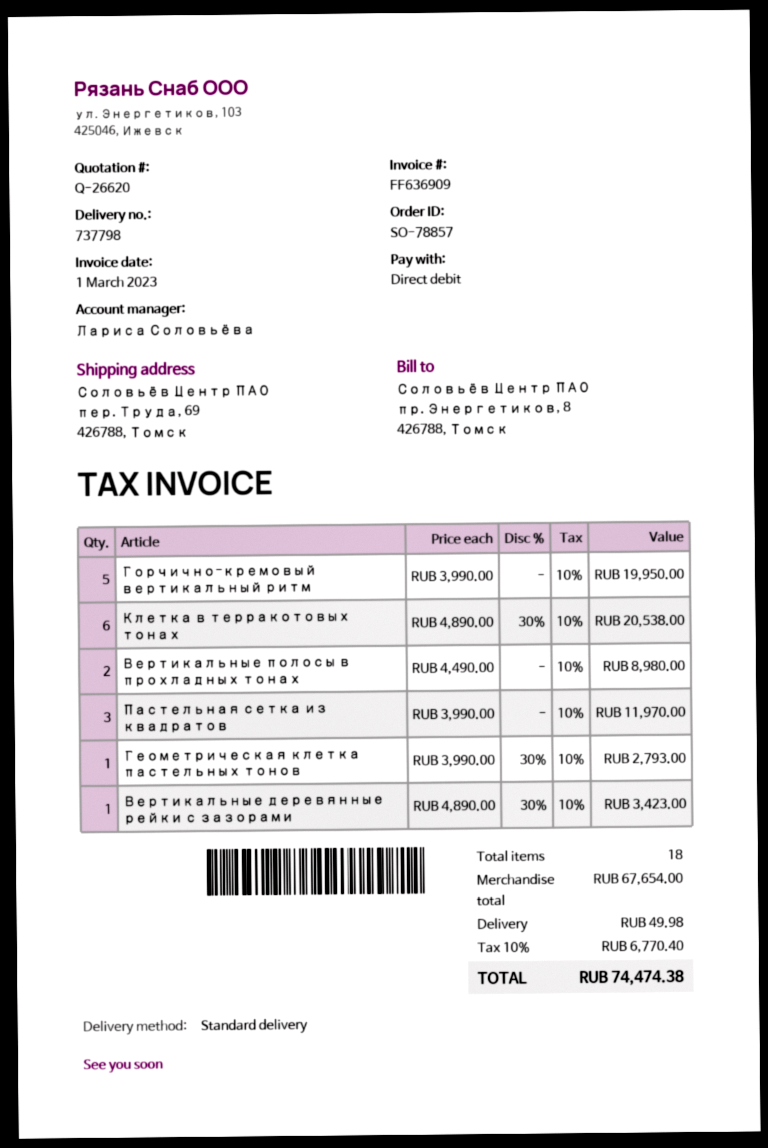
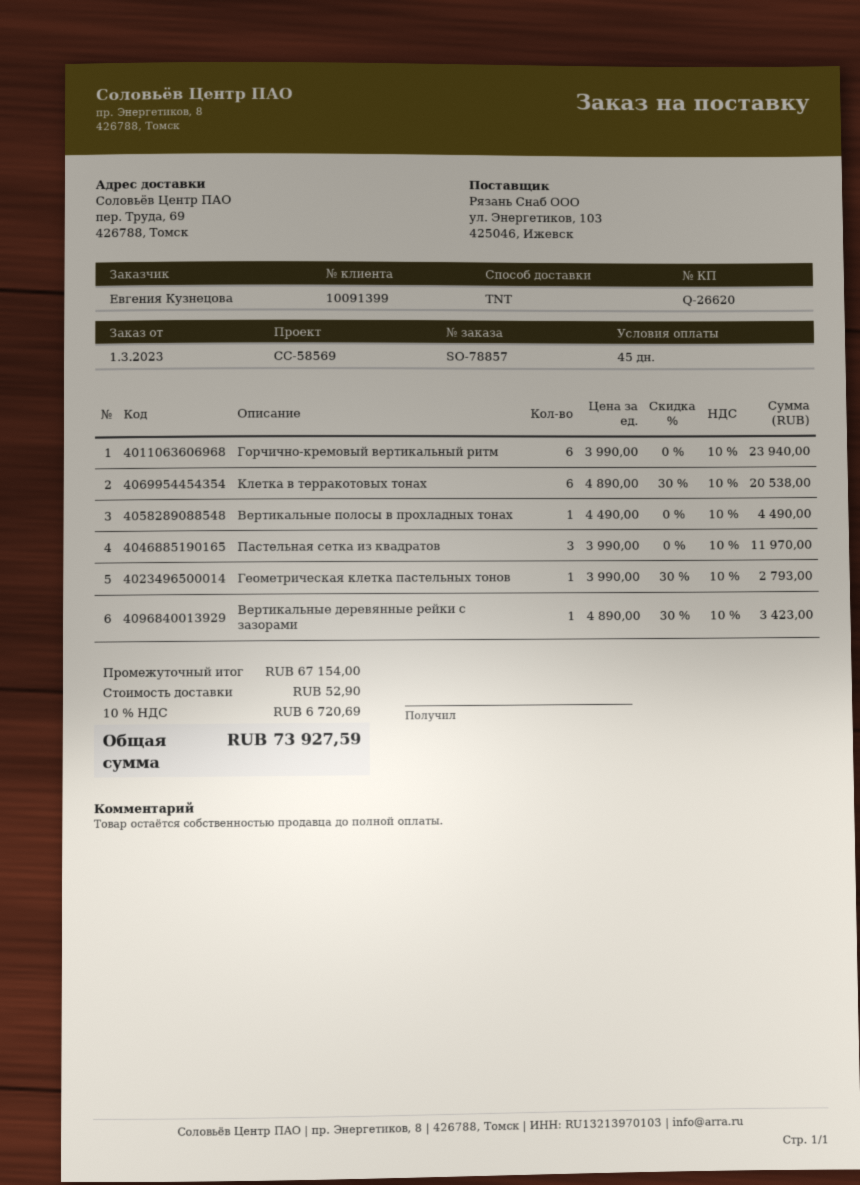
shipping method: standard -> TNT
Горчично-кремовый вертикальный ритм: 5 x 3990.00 = 19950.00 -> 6 x 3990.00 = 23940.00
Вертикальные полосы в прохладных тонах: 2 x 4490.00 = 8980.00 -> 1 x 4490.00 = 4490.00
subtotal: 67654.00 -> 67154.00
shipping: 49.98 -> 52.90
tax: 10% = 6770.40 -> 10% = 6720.69
total: 74474.38 -> 73927.59

